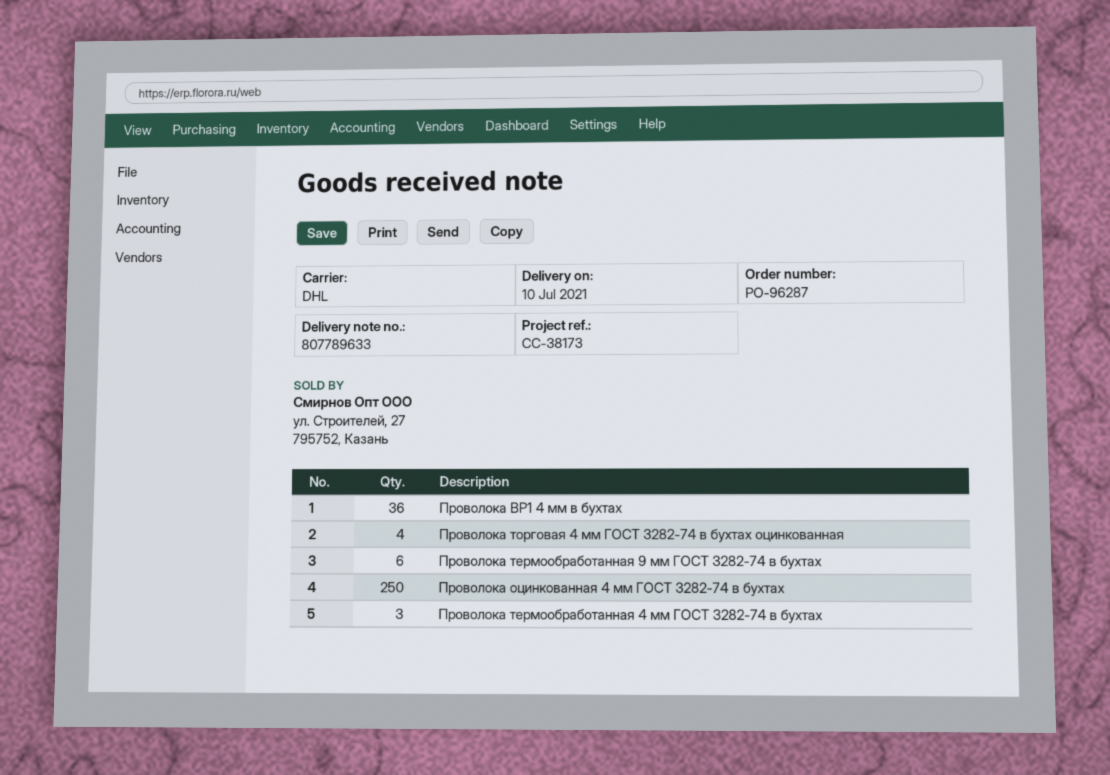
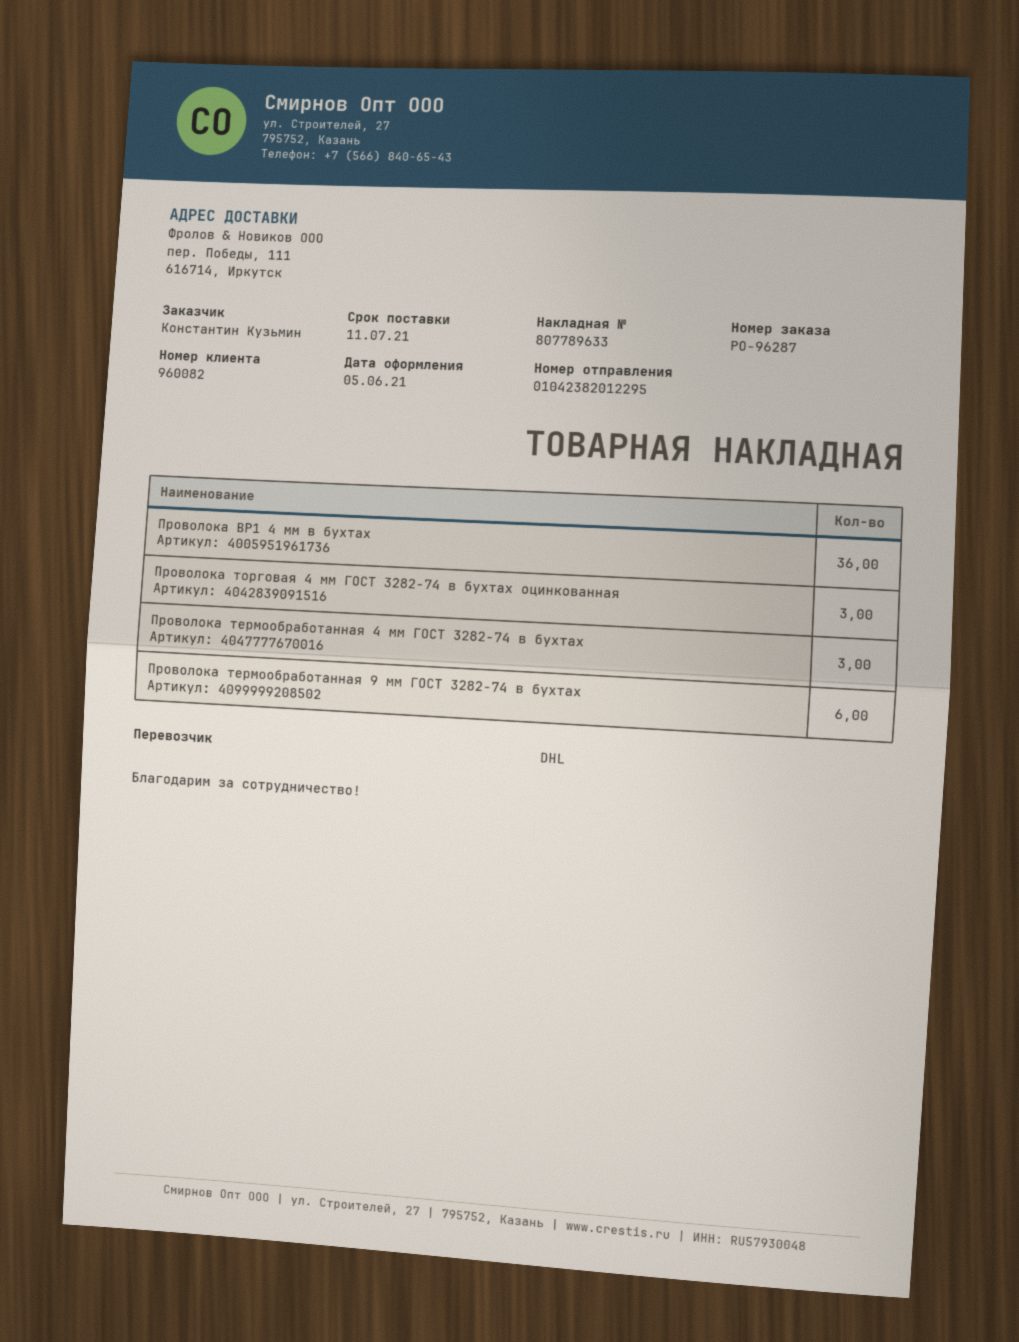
delivery date: 2021-07-10 -> 2021-07-11
Проволока торговая 4 мм ГОСТ 3282-74 в бухтах оцинкованная: 4 -> 3
Проволока оцинкованная 4 мм ГОСТ 3282-74 в бухтах: 250 -> none

